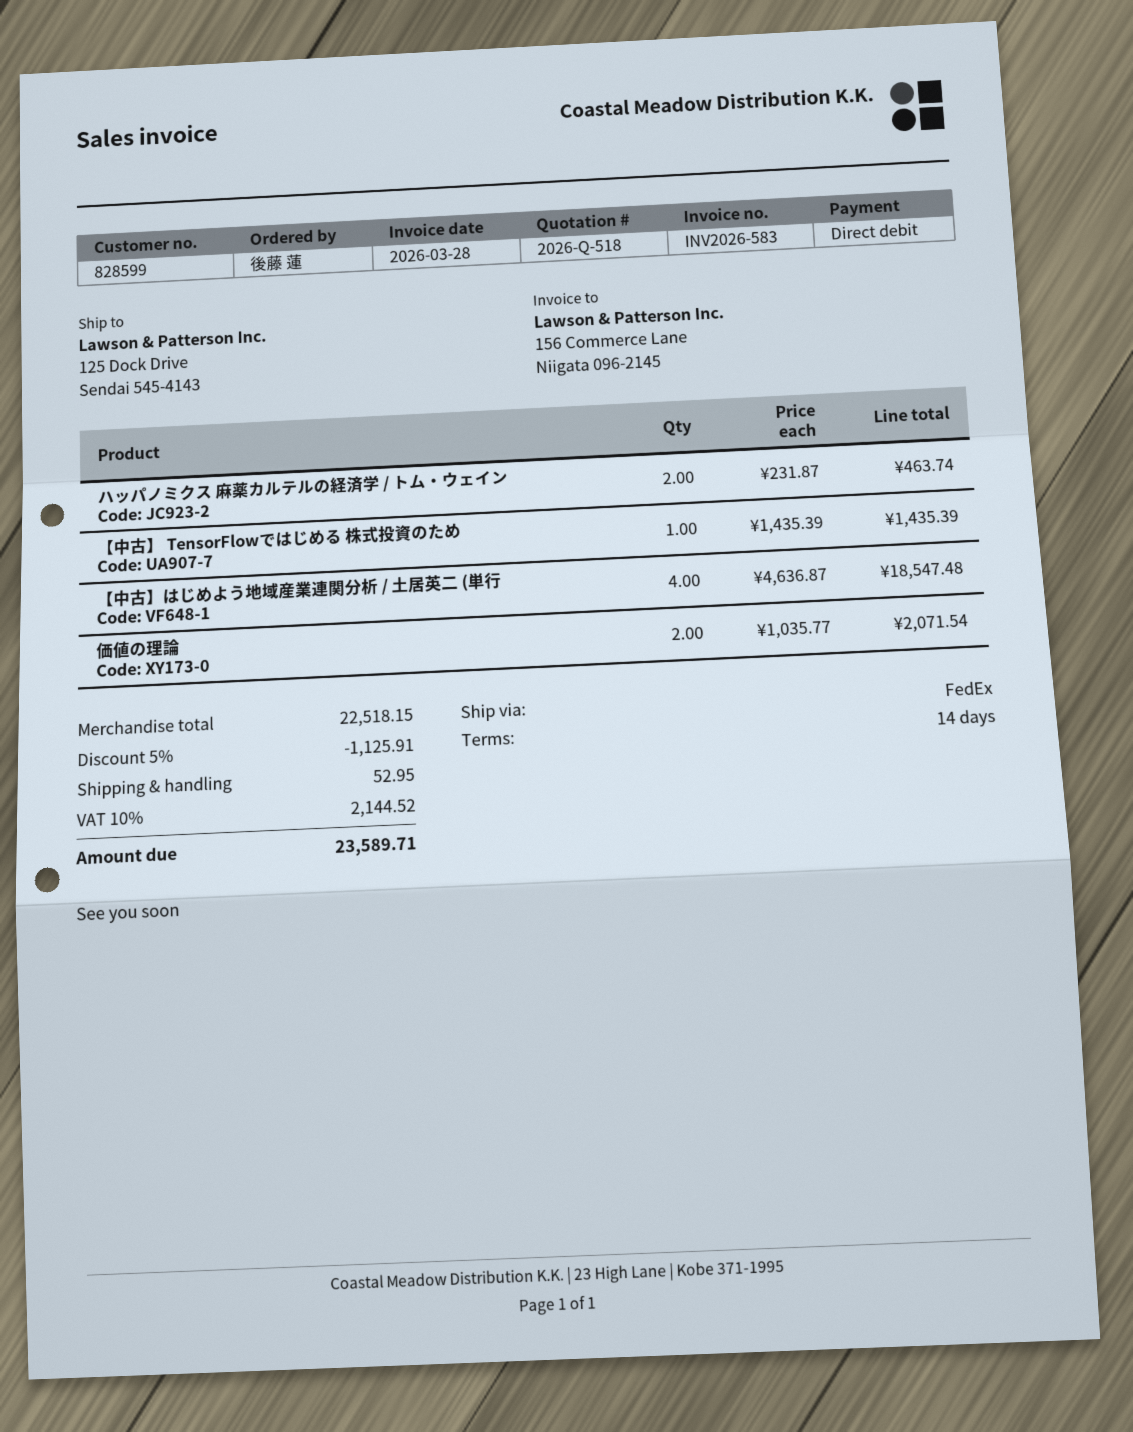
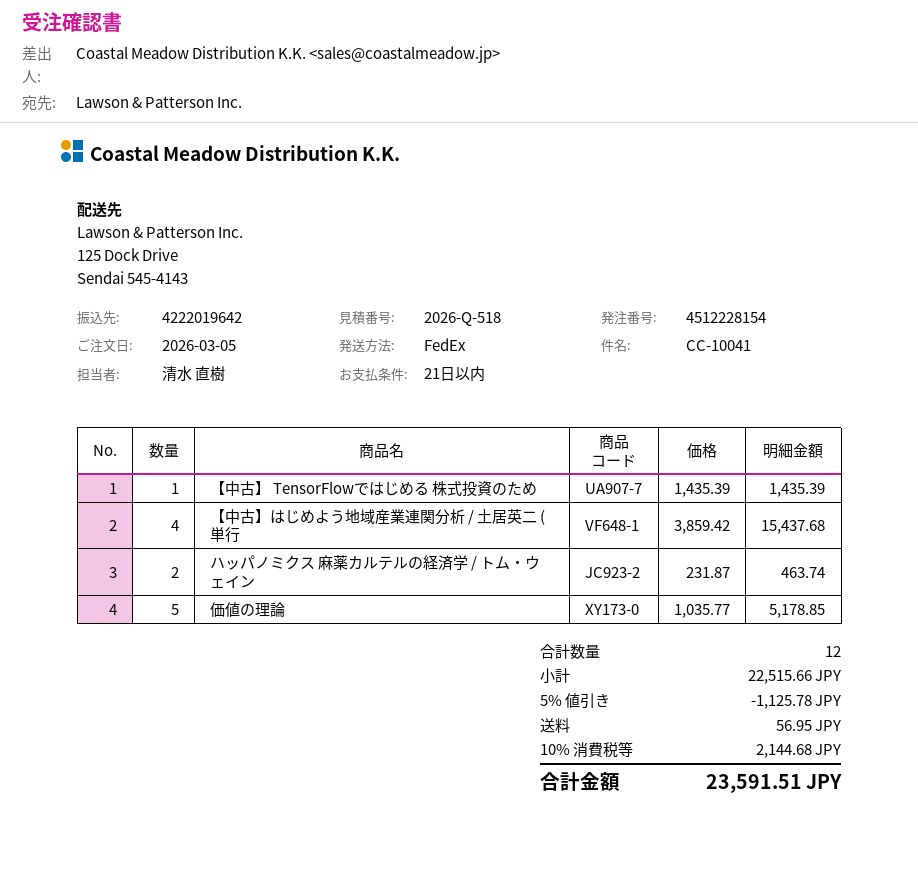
payment terms: 14 days -> 21 days
【中古】はじめよう地域産業連関分析 / 土居英二 (単行: 4 x 4636.87 = 18547.48 -> 4 x 3859.42 = 15437.68
価値の理論: 2 x 1035.77 = 2071.54 -> 5 x 1035.77 = 5178.85
subtotal: 22518.15 -> 22515.66
discount: 5% = 1125.91 -> 5% = 1125.78
shipping: 52.95 -> 56.95
tax: 10% = 2144.52 -> 10% = 2144.68
total: 23589.71 -> 23591.51

